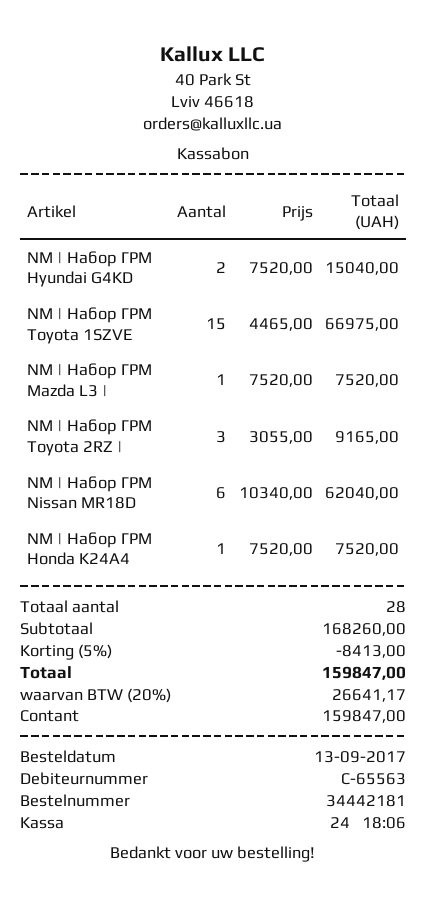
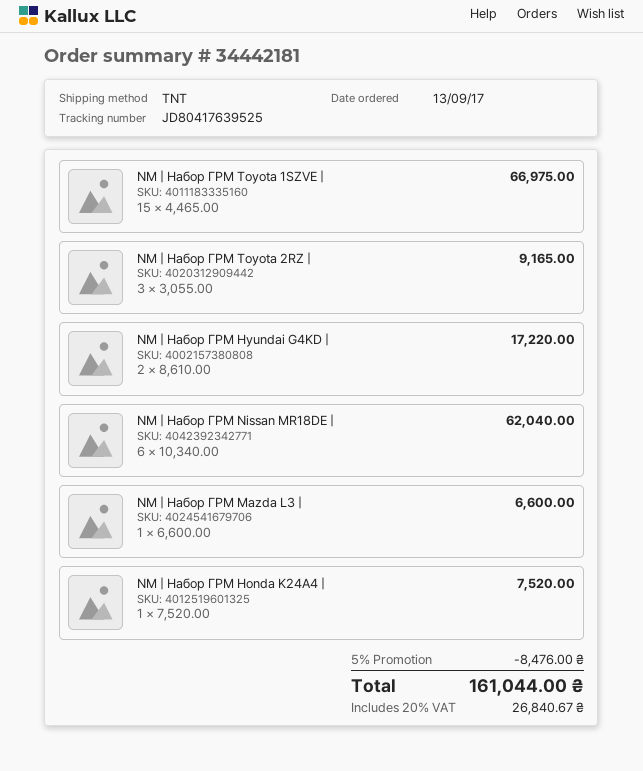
NM | Набор ГРМ Hyundai G4KD: 2 x 7520.00 = 15040.00 -> 2 x 8610.00 = 17220.00
NM | Набор ГРМ Mazda L3 |: 1 x 7520.00 = 7520.00 -> 1 x 6600.00 = 6600.00
discount: 5% = 8413.00 -> 5% = 8476.00
tax: 20% = 26641.17 -> 20% = 26840.67
total: 159847.00 -> 161044.00

